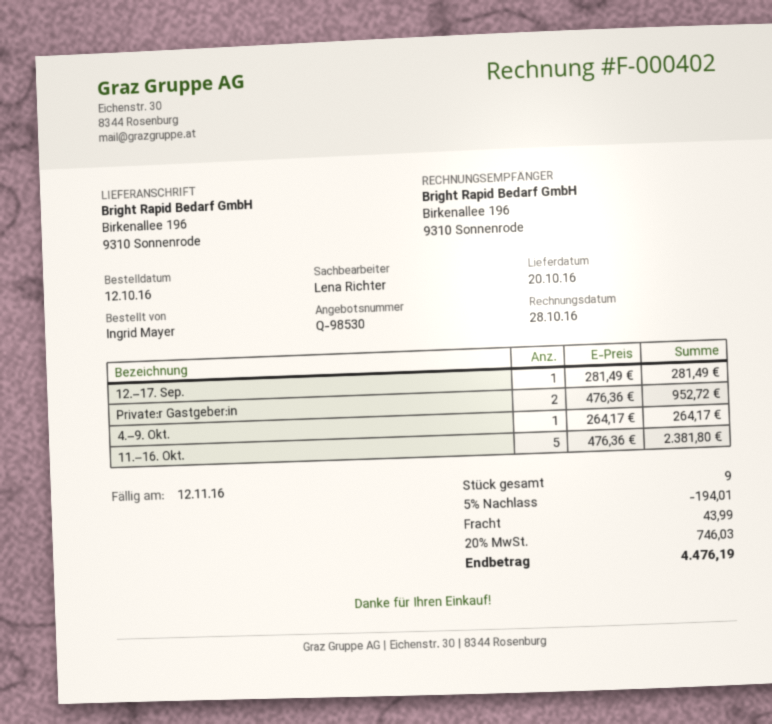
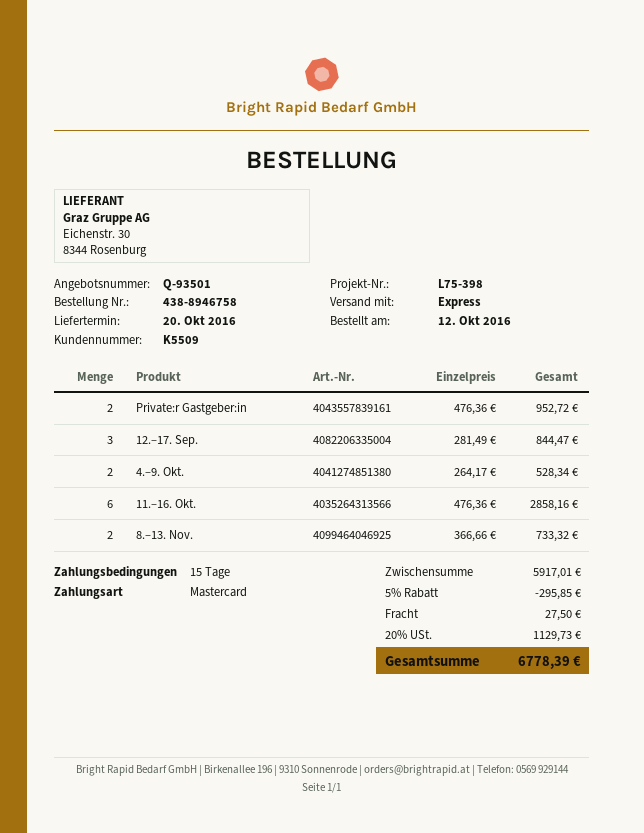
quote number: Q-98530 -> Q-93501
12.–17. Sep.: 1 x 281.49 = 281.49 -> 3 x 281.49 = 844.47
4.–9. Okt.: 1 x 264.17 = 264.17 -> 2 x 264.17 = 528.34
11.–16. Okt.: 5 x 476.36 = 2381.80 -> 6 x 476.36 = 2858.16
8.–13. Nov.: none -> 2 x 366.66 = 733.32
discount: 5% = 194.01 -> 5% = 295.85
shipping: 43.99 -> 27.50
tax: 20% = 746.03 -> 20% = 1129.73
total: 4476.19 -> 6778.39

